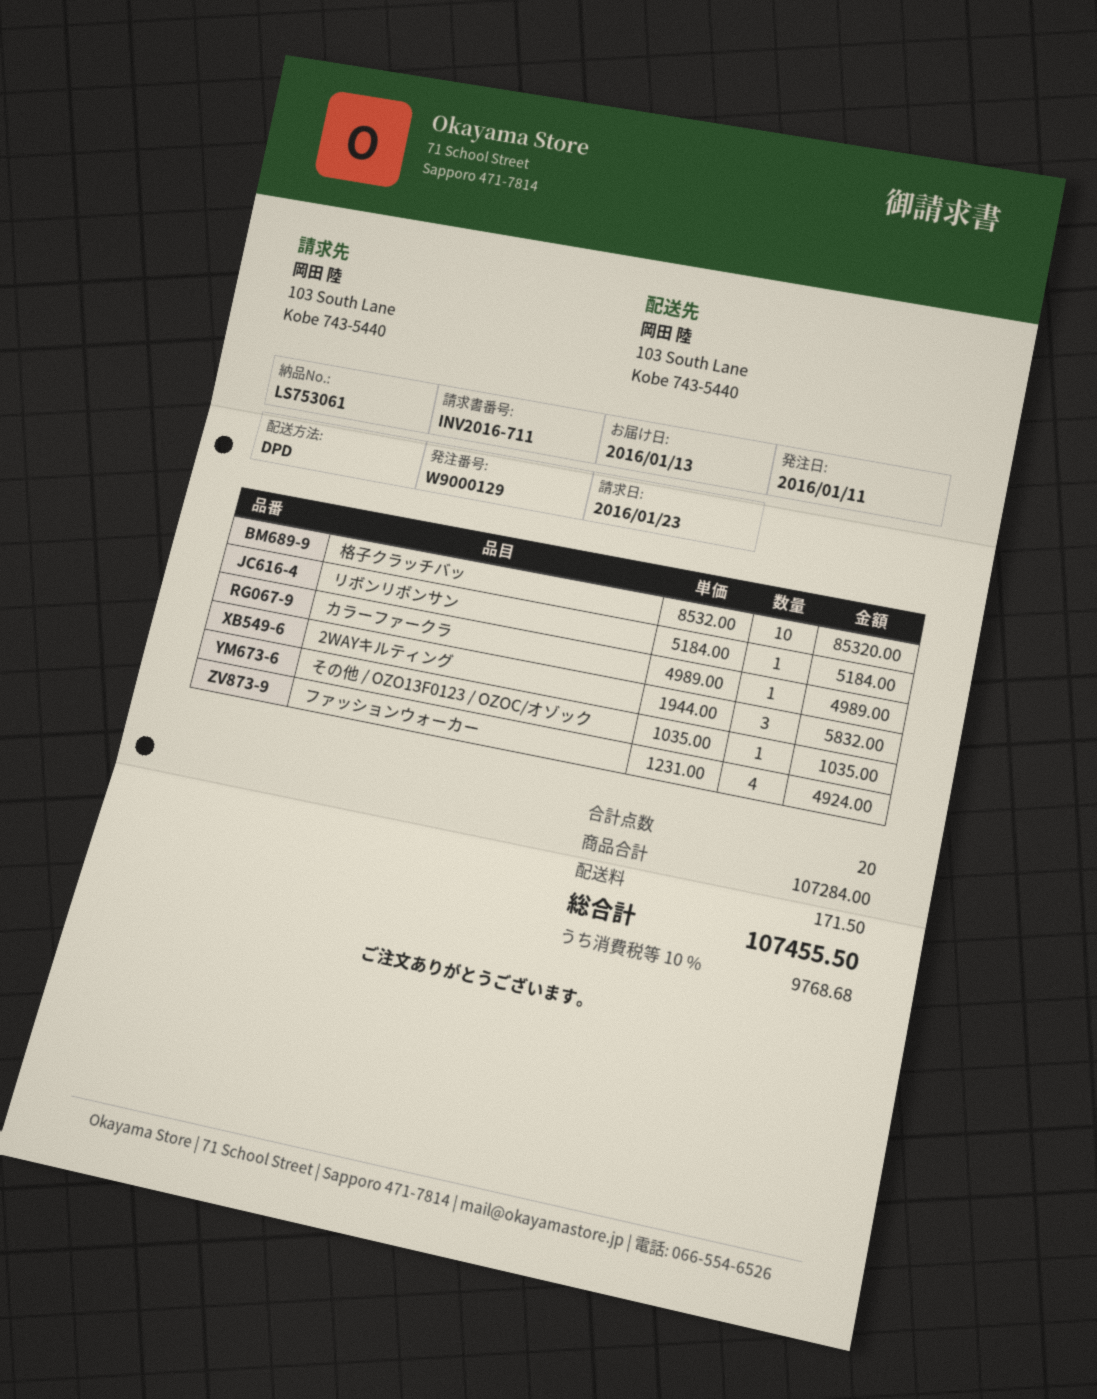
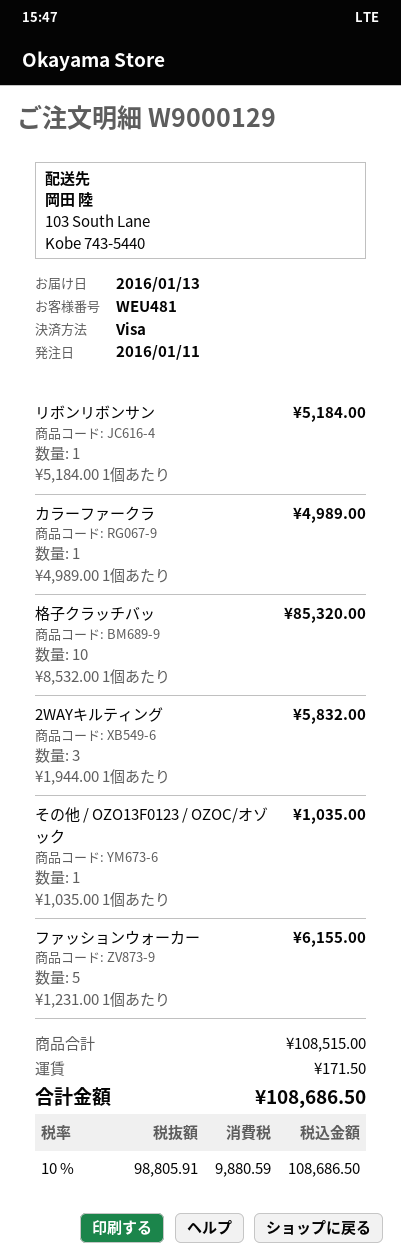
ファッションウォーカー: 4 x 1231.00 = 4924.00 -> 5 x 1231.00 = 6155.00
subtotal: 107284.00 -> 108515.00
tax: 10% = 9768.68 -> 10% = 9880.59
total: 107455.50 -> 108686.50

